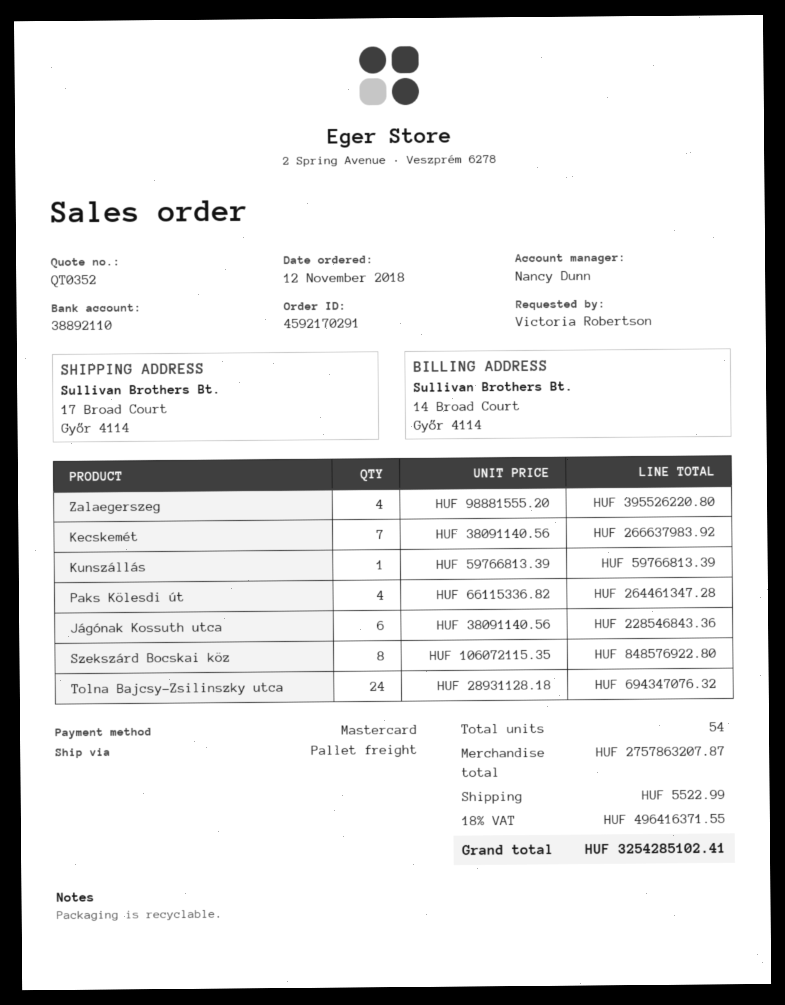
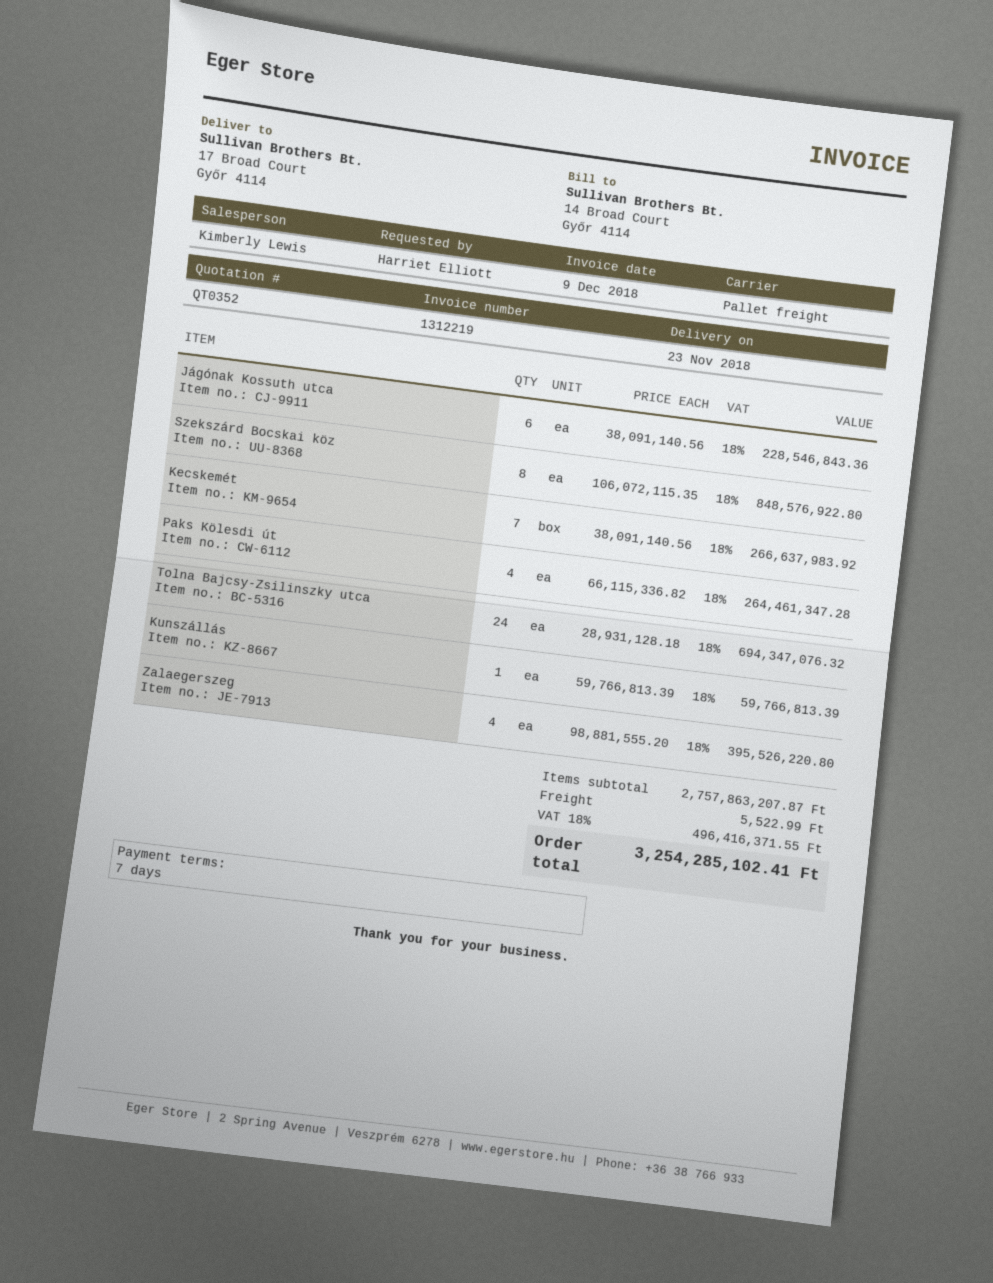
ordered by: Victoria Robertson -> Harriet Elliott
sales rep: Nancy Dunn -> Kimberly Lewis

